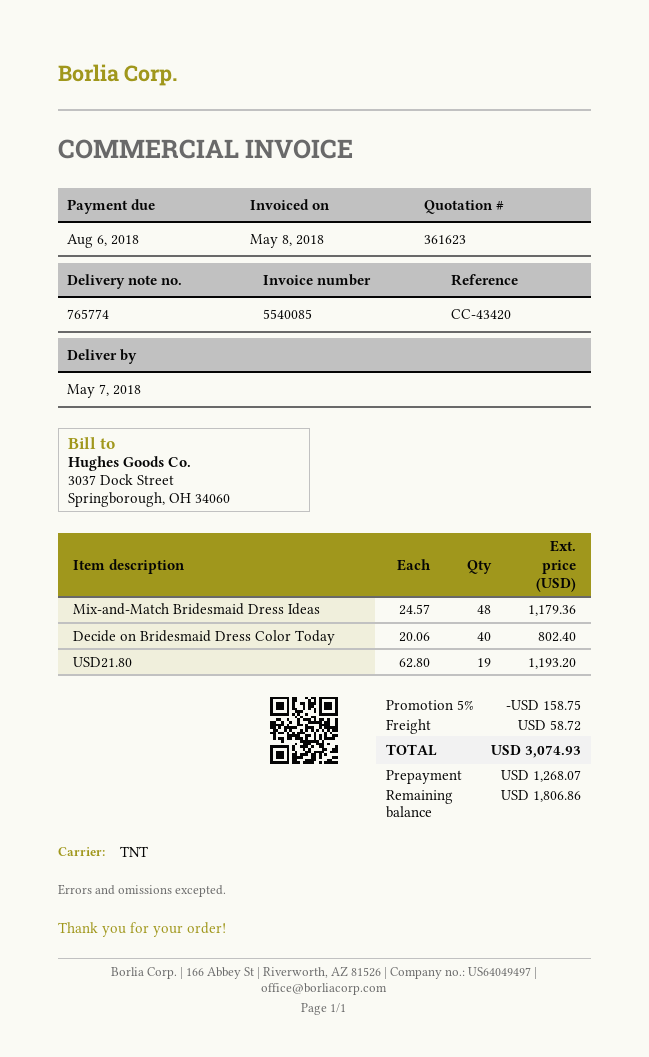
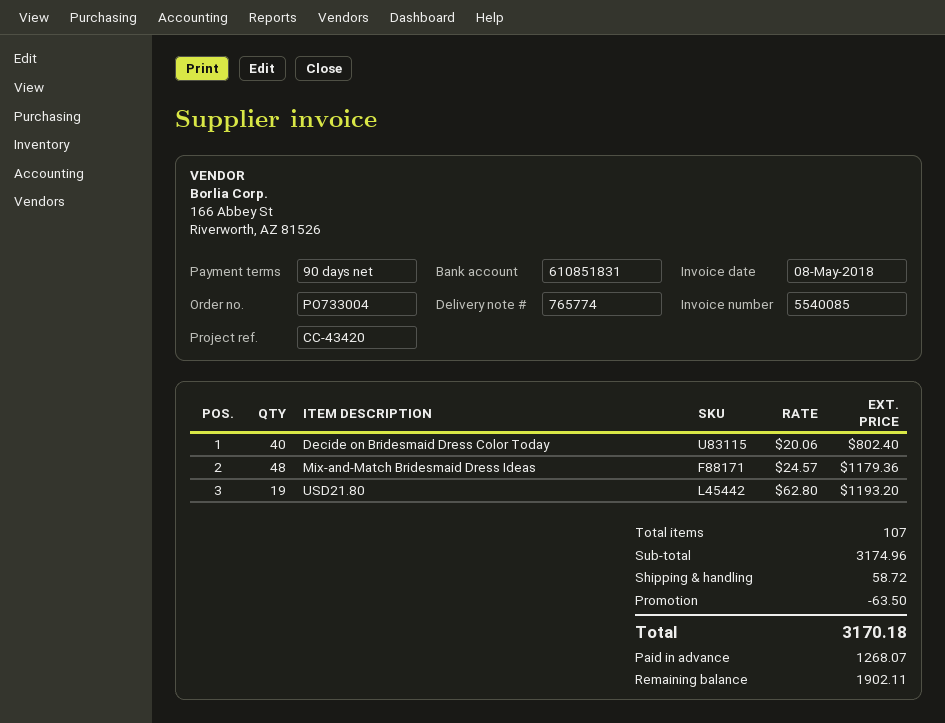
discount: 158.75 -> 63.50
total: 3074.93 -> 3170.18
balance: 1806.86 -> 1902.11

